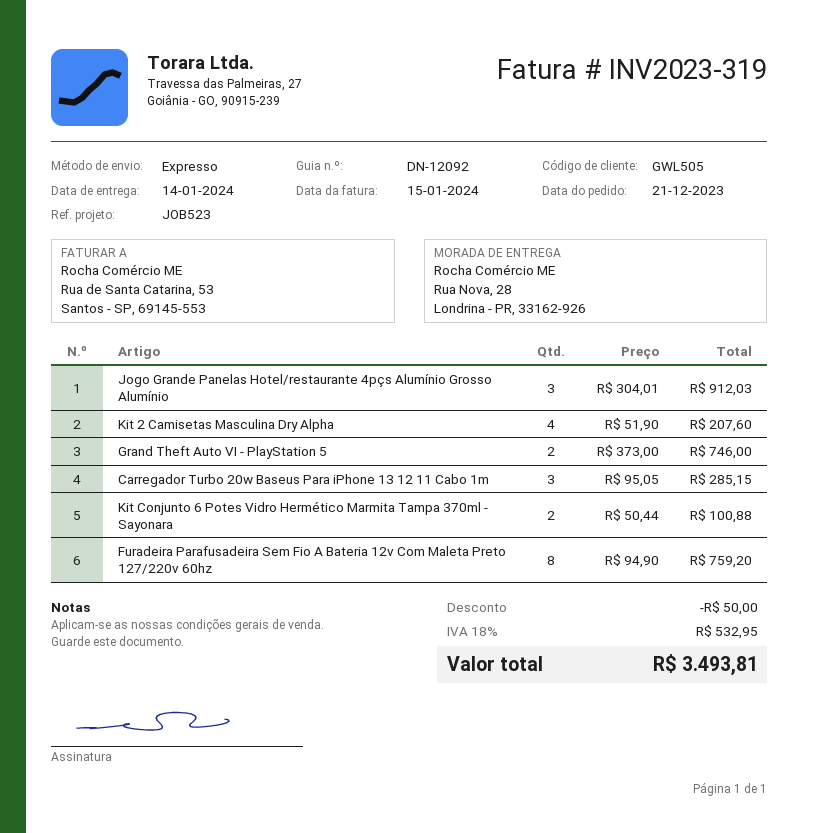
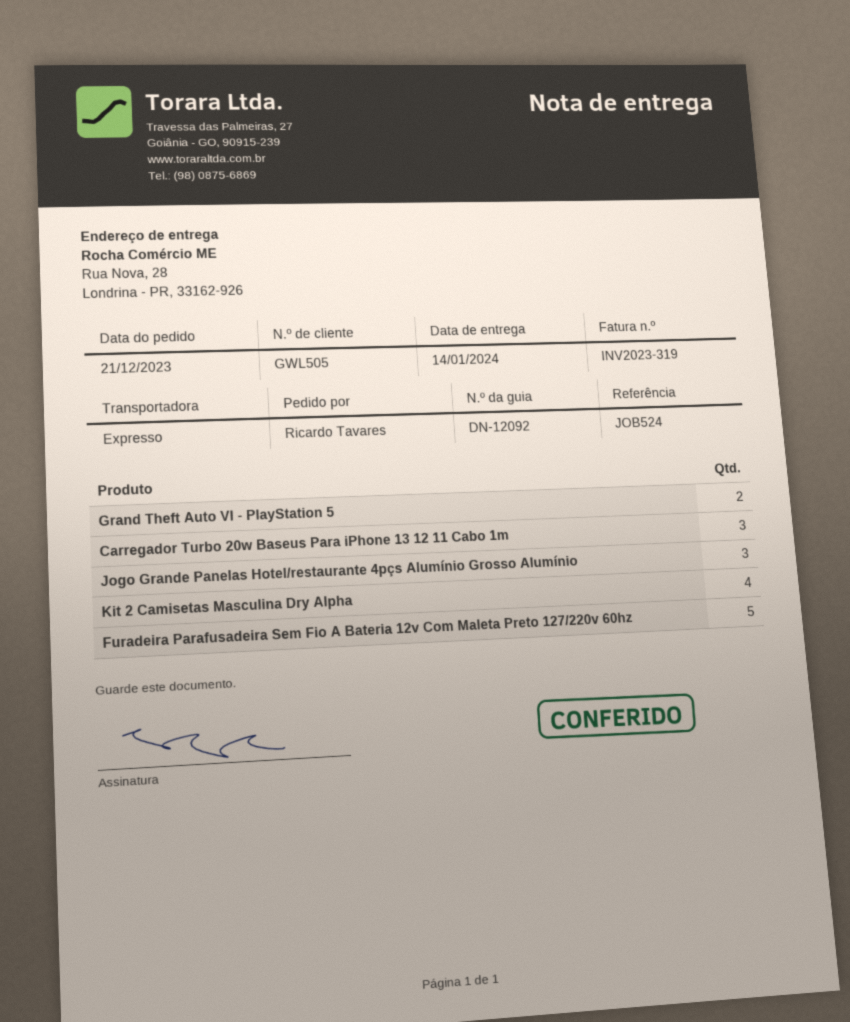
reference: JOB523 -> JOB524
Kit Conjunto 6 Potes Vidro Hermético Marmita Tampa 370ml - Sayonara: 2 -> none
Furadeira Parafusadeira Sem Fio A Bateria 12v Com Maleta Preto 127/220v 60hz: 8 -> 5

